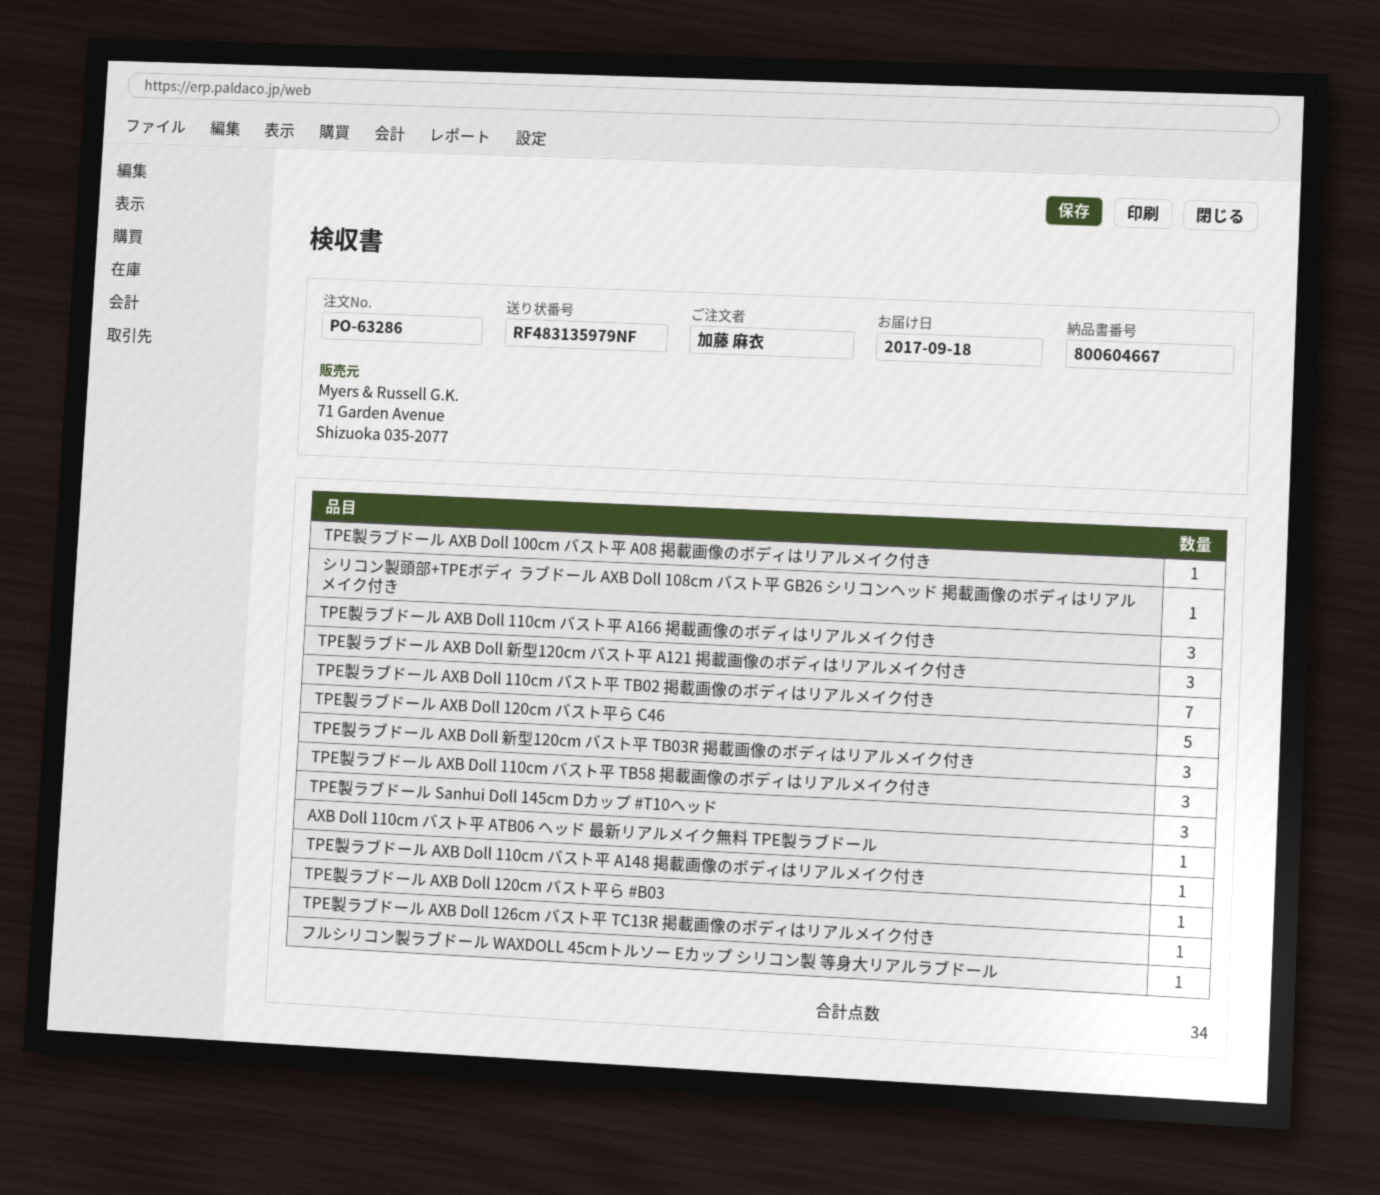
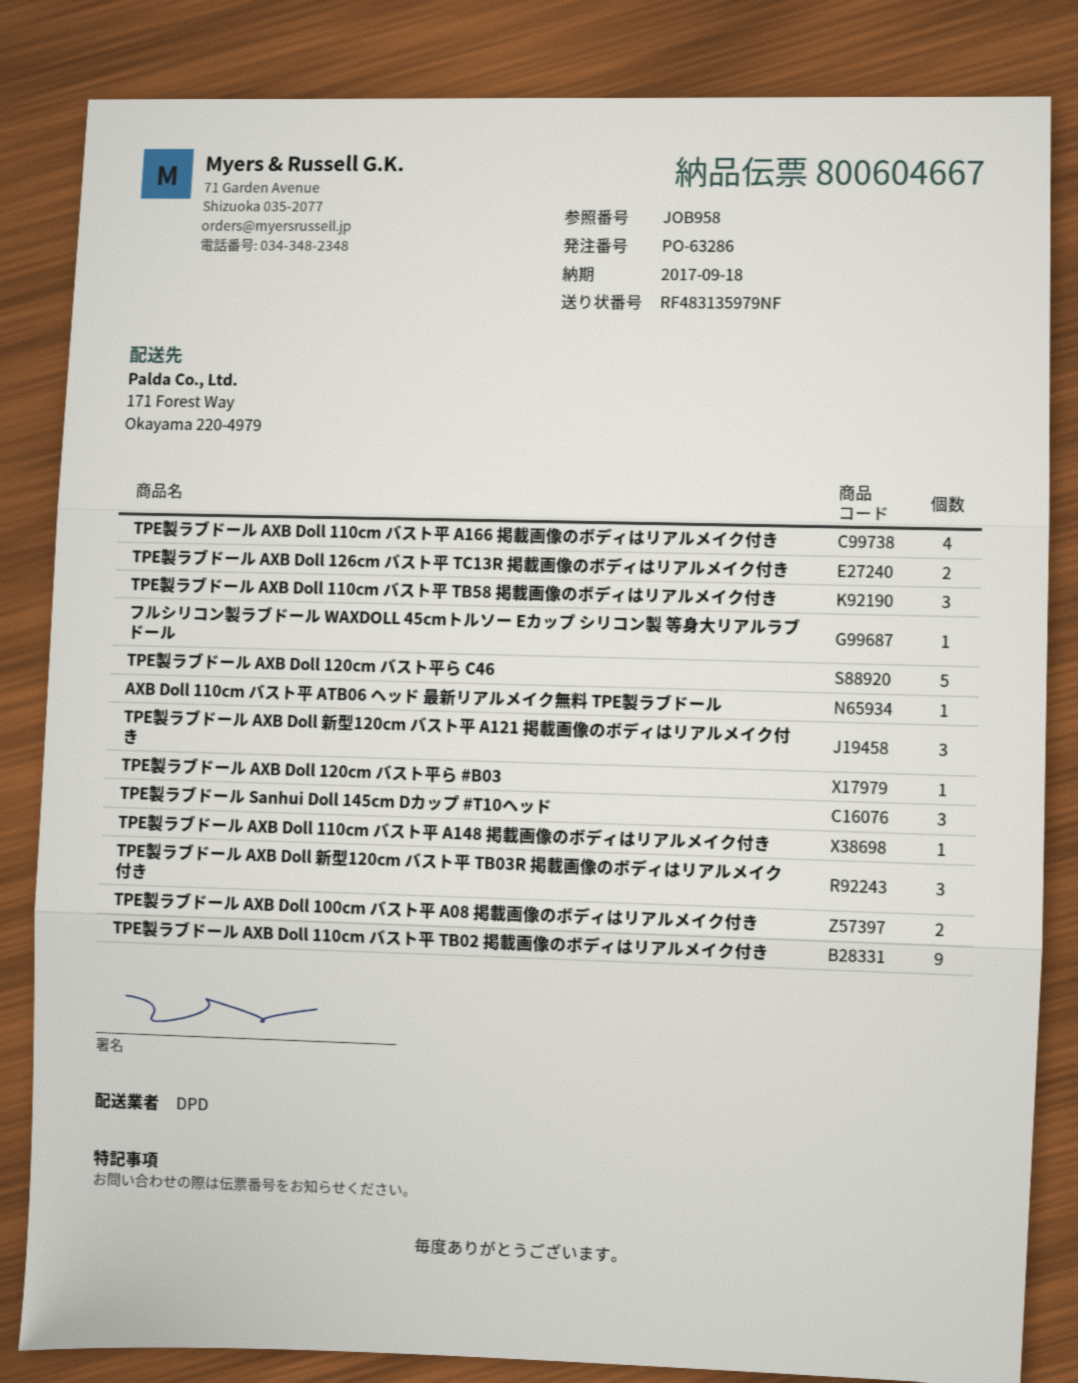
TPE製ラブドール AXB Doll 100cm バスト平 A08 掲載画像のボディはリアルメイク付き: 1 -> 2
シリコン製頭部+TPEボディ ラブドール AXB Doll 108cm バスト平 GB26 シリコンヘッド 掲載画像のボディはリアルメイク付き: 1 -> none
TPE製ラブドール AXB Doll 110cm バスト平 A166 掲載画像のボディはリアルメイク付き: 3 -> 4
TPE製ラブドール AXB Doll 110cm バスト平 TB02 掲載画像のボディはリアルメイク付き: 7 -> 9
TPE製ラブドール AXB Doll 126cm バスト平 TC13R 掲載画像のボディはリアルメイク付き: 1 -> 2

